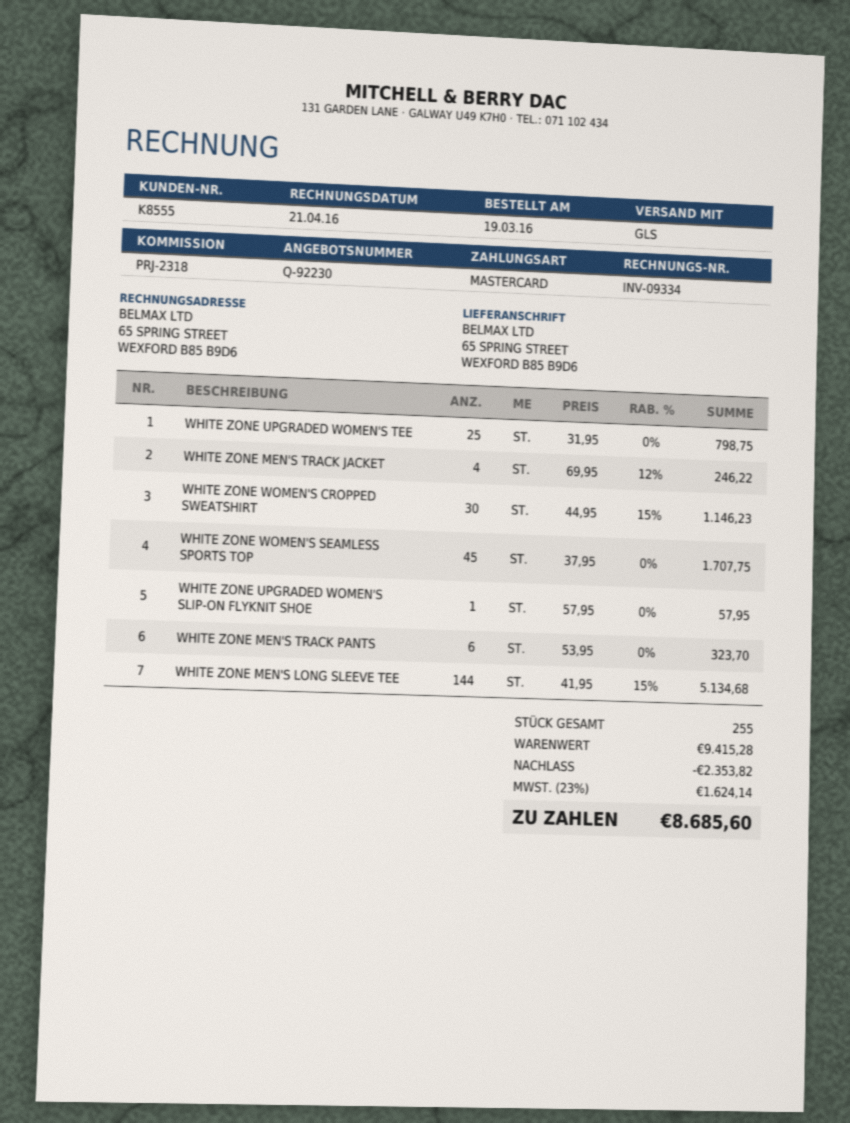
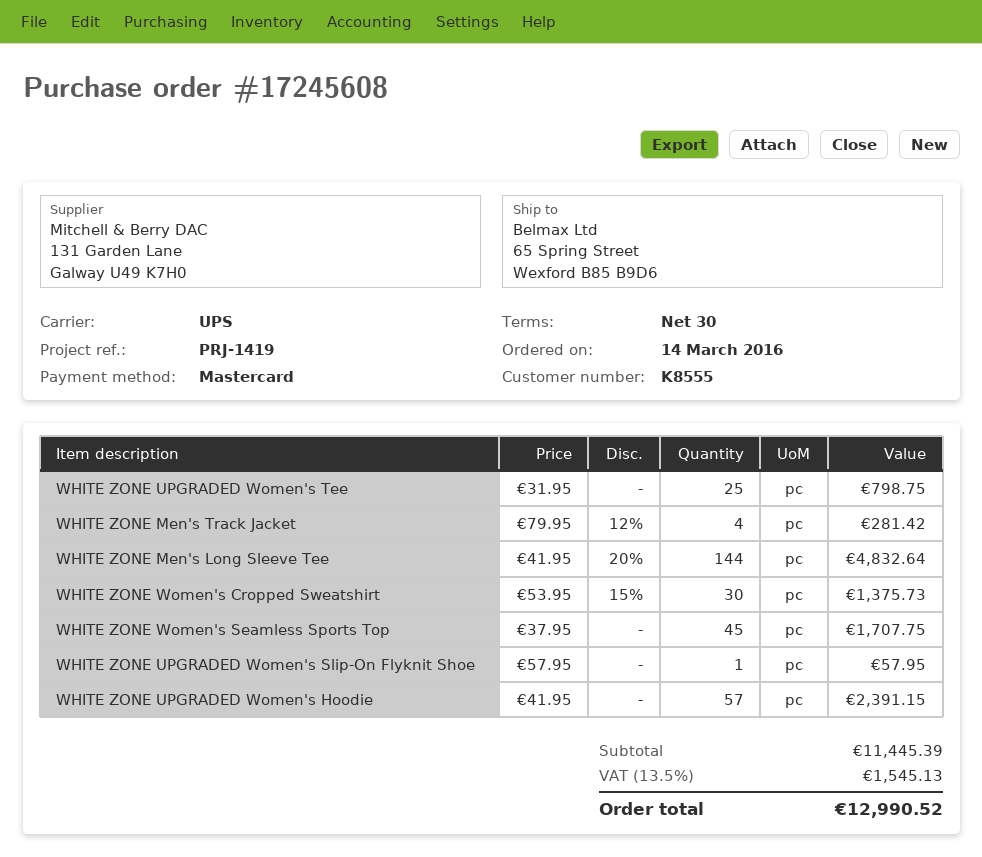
order date: 2016-03-19 -> 2016-03-14
reference: PRJ-2318 -> PRJ-1419
shipping method: GLS -> UPS
WHITE ZONE MEN'S TRACK JACKET: 4 x 69.95 - 12% = 246.22 -> 4 x 79.95 - 12% = 281.42
WHITE ZONE WOMEN'S CROPPED SWEATSHIRT: 30 x 44.95 - 15% = 1146.23 -> 30 x 53.95 - 15% = 1375.73
WHITE ZONE MEN'S TRACK PANTS: 6 x 53.95 = 323.70 -> none
WHITE ZONE MEN'S LONG SLEEVE TEE: 144 x 41.95 - 15% = 5134.68 -> 144 x 41.95 - 20% = 4832.64
WHITE ZONE UPGRADED Women's Hoodie: none -> 57 x 41.95 = 2391.15
subtotal: 9415.28 -> 11445.39
discount: 2353.82 -> none
tax: 23% = 1624.14 -> 13.5% = 1545.13
total: 8685.60 -> 12990.52

